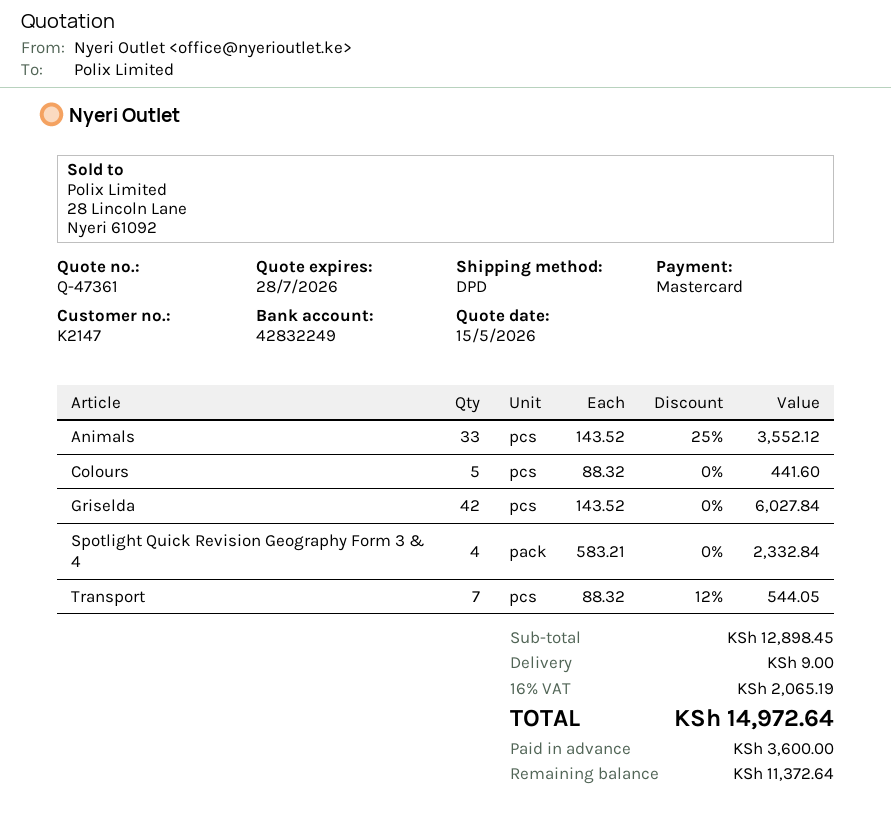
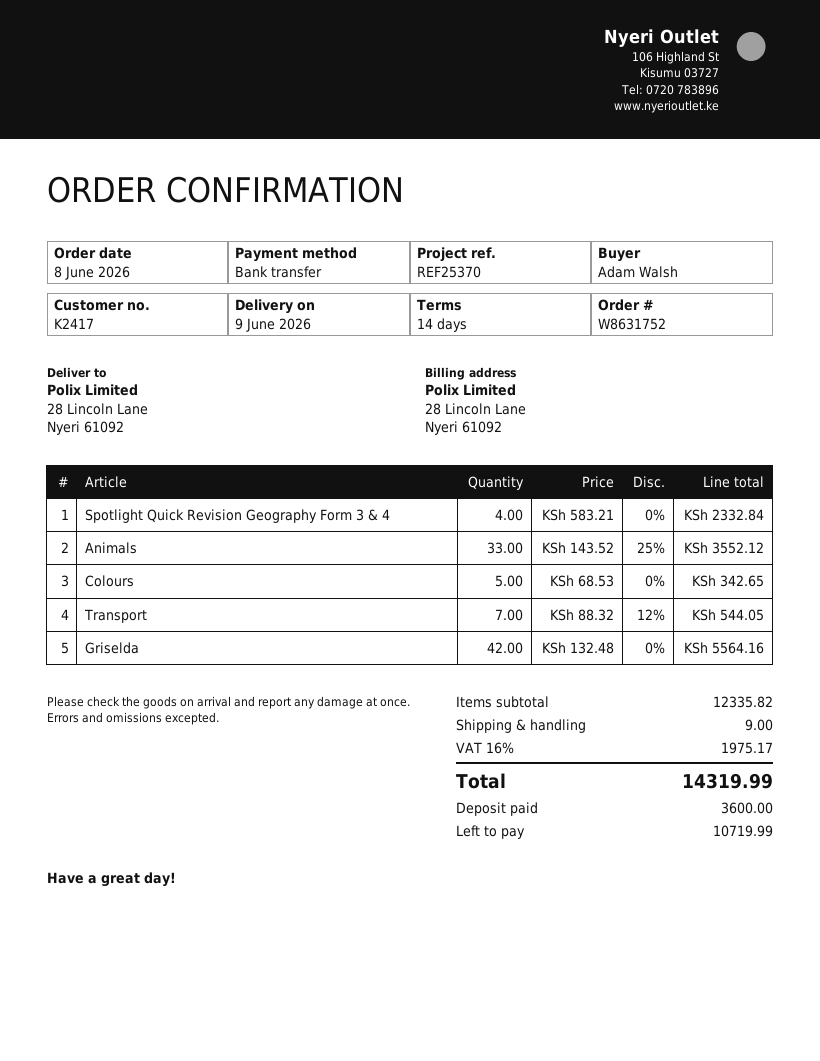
customer number: K2147 -> K2417
payment method: Mastercard -> bank transfer
Colours: 5 x 88.32 = 441.60 -> 5 x 68.53 = 342.65
Griselda: 42 x 143.52 = 6027.84 -> 42 x 132.48 = 5564.16
subtotal: 12898.45 -> 12335.82
tax: 16% = 2065.19 -> 16% = 1975.17
total: 14972.64 -> 14319.99
balance: 11372.64 -> 10719.99

